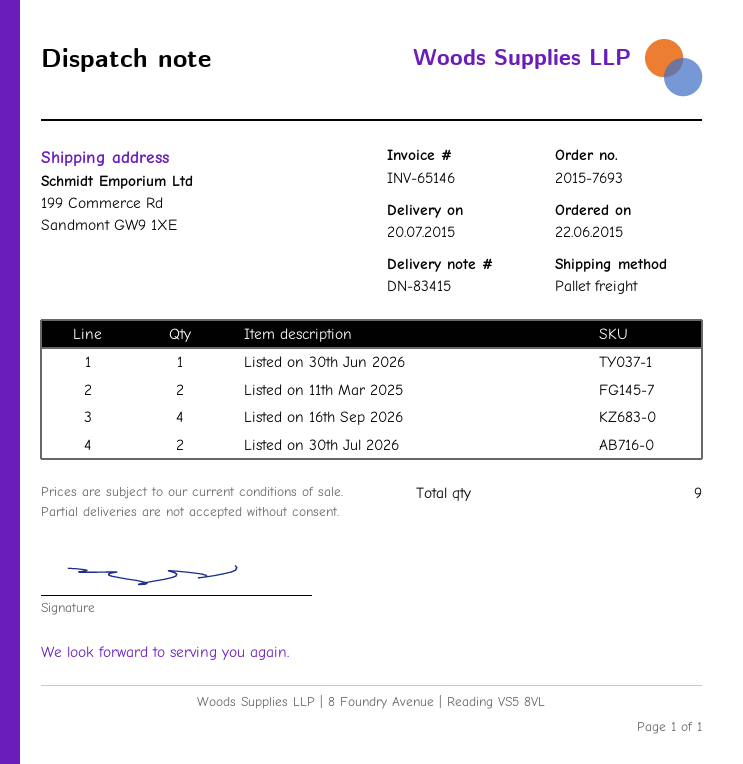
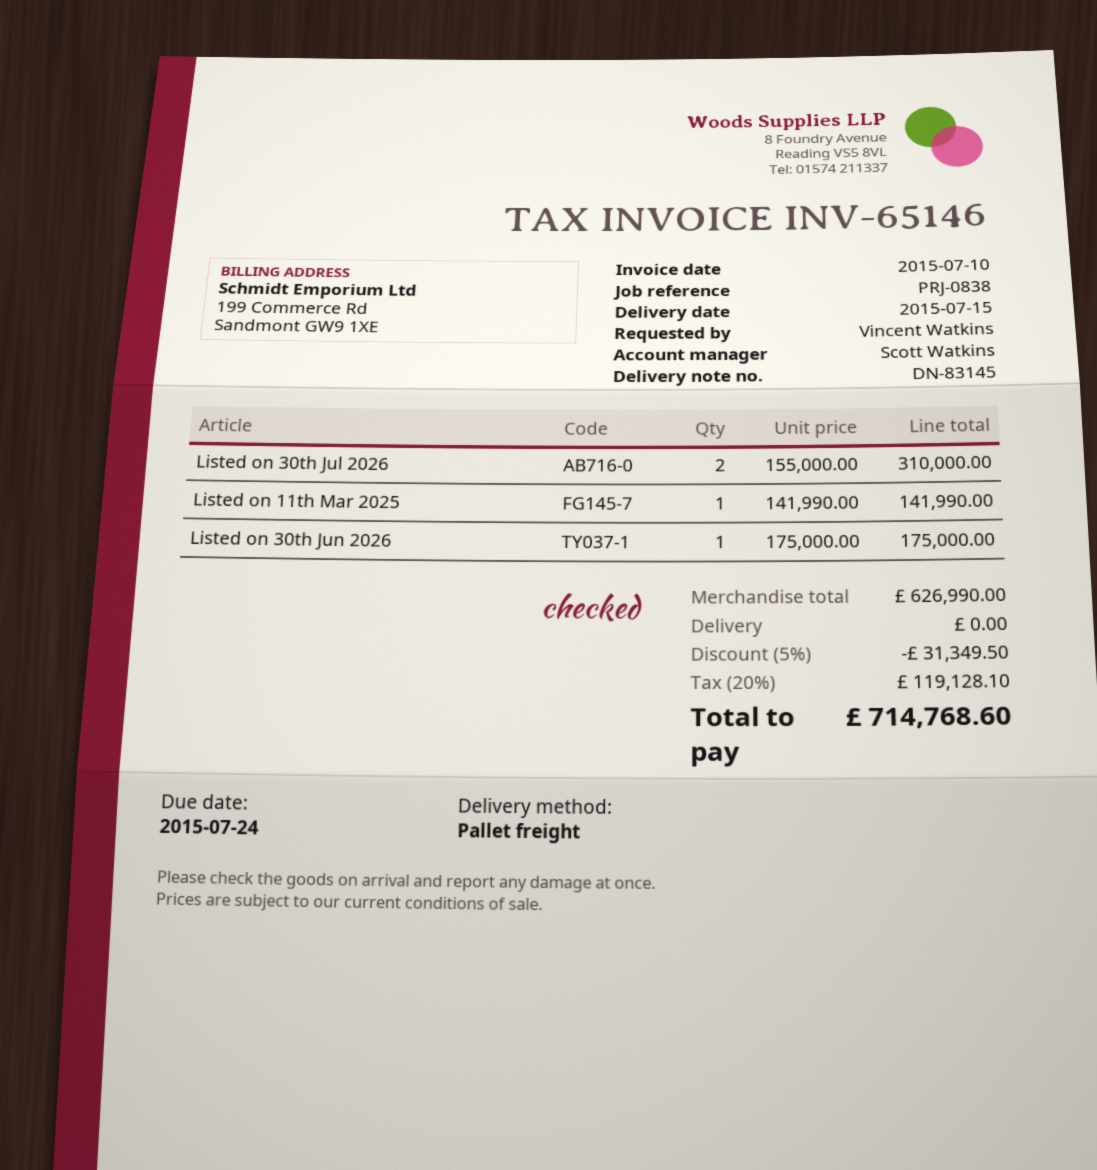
delivery note number: DN-83415 -> DN-83145
delivery date: 2015-07-20 -> 2015-07-15
Listed on 11th Mar 2025: 2 -> 1
Listed on 16th Sep 2026: 4 -> none

